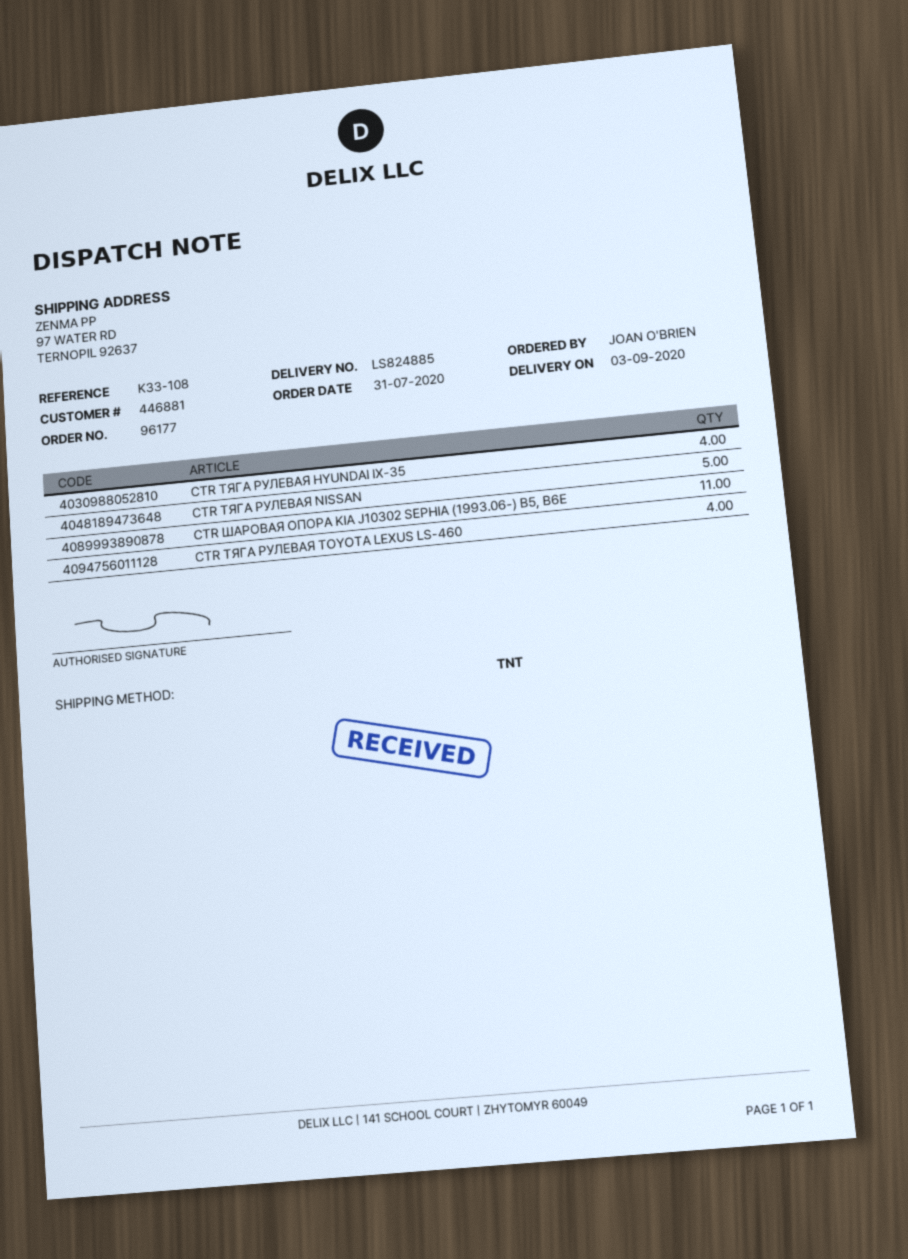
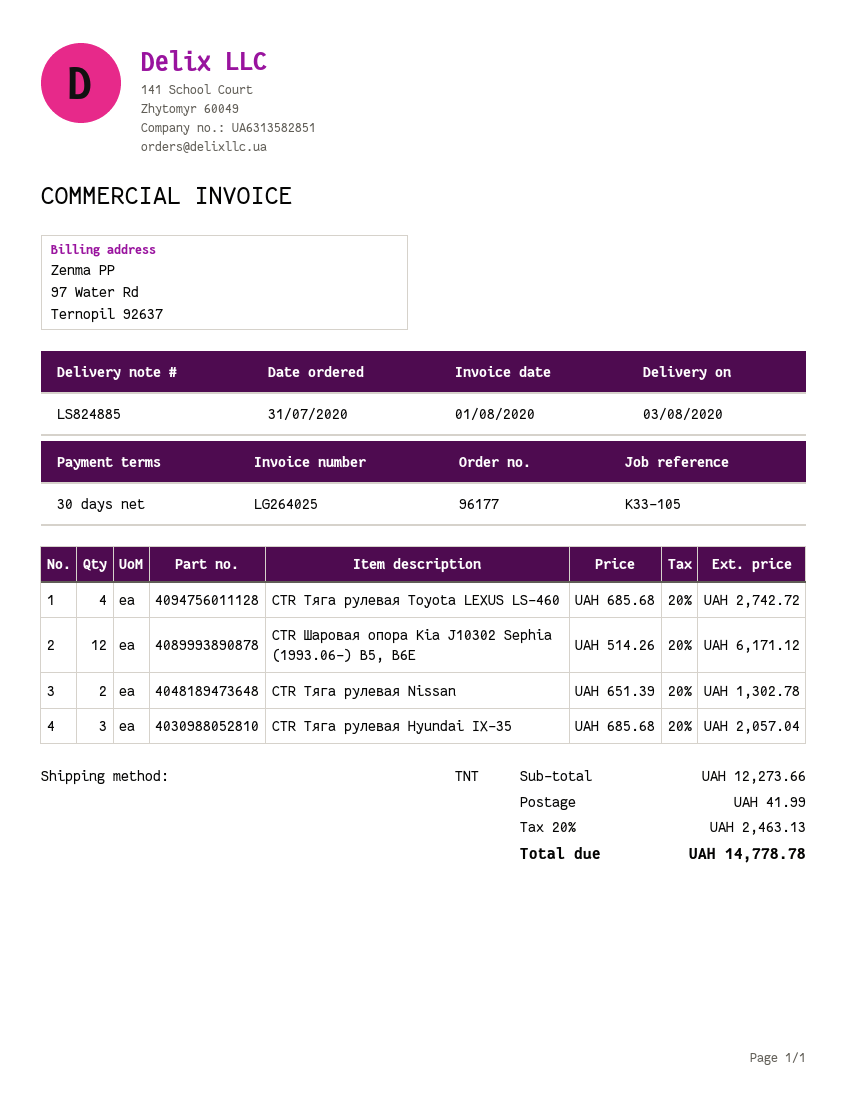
delivery date: 2020-09-03 -> 2020-08-03
reference: K33-108 -> K33-105
CTR ТЯГА РУЛЕВАЯ HYUNDAI IX-35: 4 -> 3
CTR ТЯГА РУЛЕВАЯ NISSAN: 5 -> 2
CTR ШАРОВАЯ ОПОРА KIA J10302 SEPHIA (1993.06-) B5, B6E: 11 -> 12

